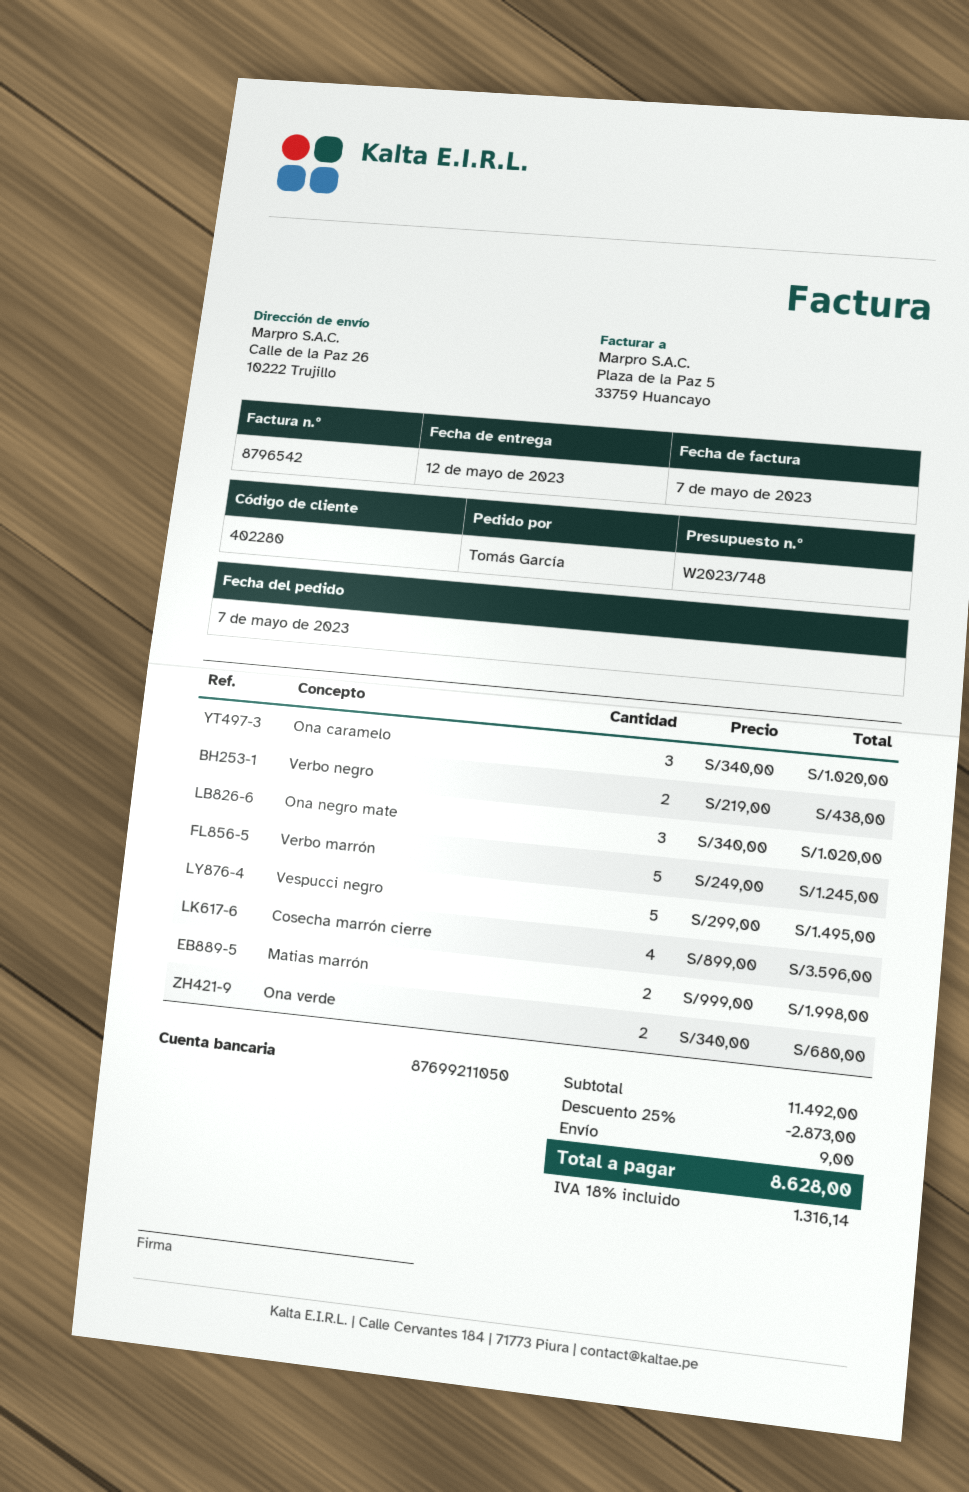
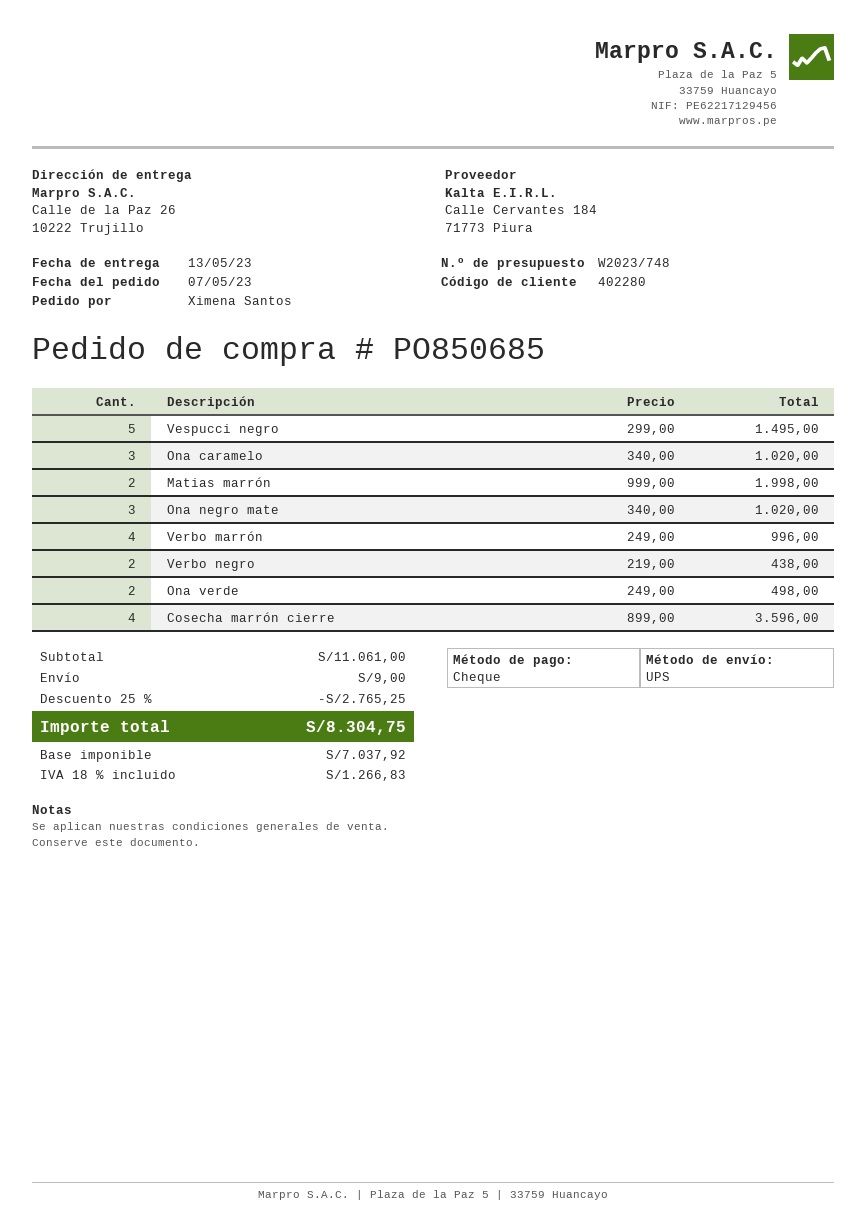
delivery date: 2023-05-12 -> 2023-05-13
ordered by: Tomás García -> Ximena Santos
Verbo marrón: 5 x 249.00 = 1245.00 -> 4 x 249.00 = 996.00
Ona verde: 2 x 340.00 = 680.00 -> 2 x 249.00 = 498.00
subtotal: 11492.00 -> 11061.00
discount: 25% = 2873.00 -> 25% = 2765.25
tax: 18% = 1316.14 -> 18% = 1266.83
total: 8628.00 -> 8304.75

